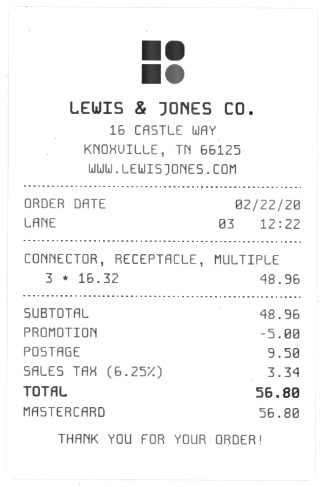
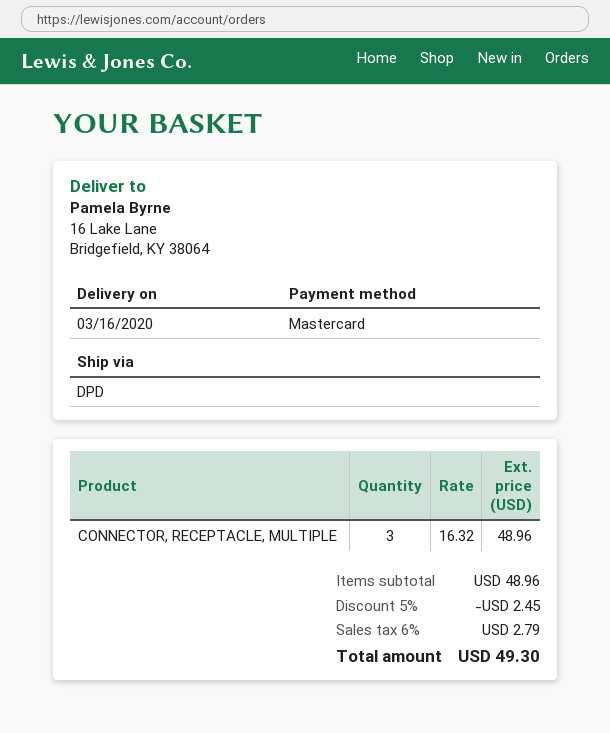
discount: 5.00 -> 2.45
shipping: 9.50 -> none
tax: 6.25% = 3.34 -> 6% = 2.79
total: 56.80 -> 49.30

